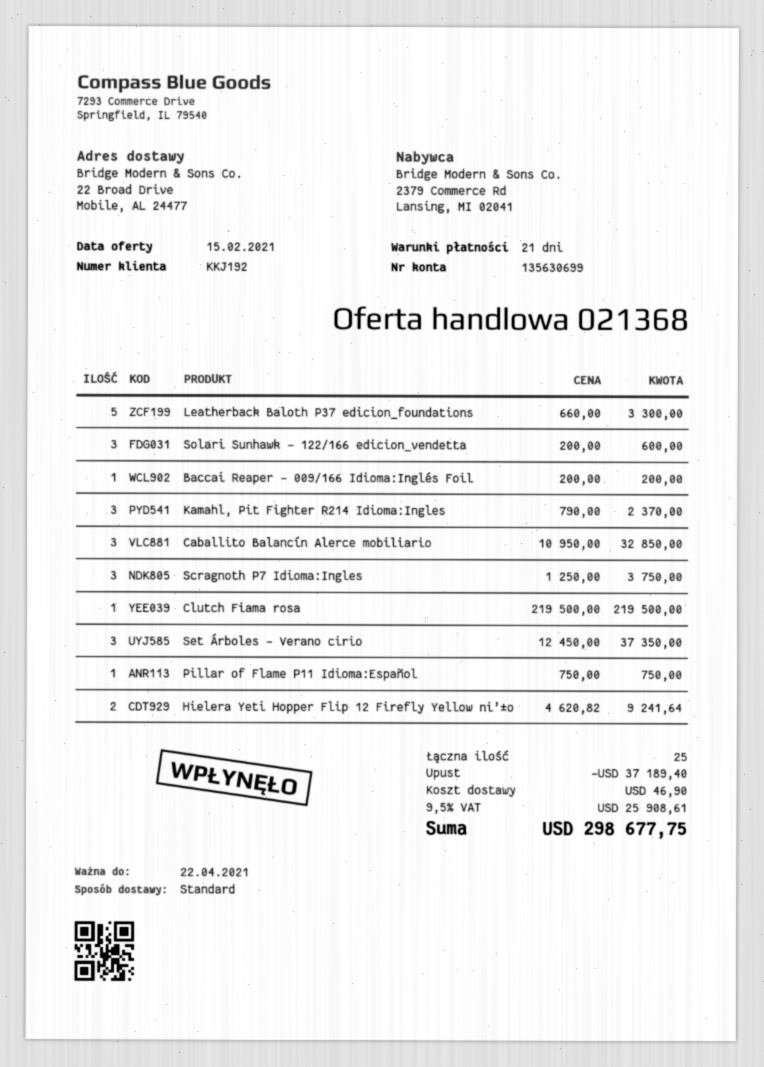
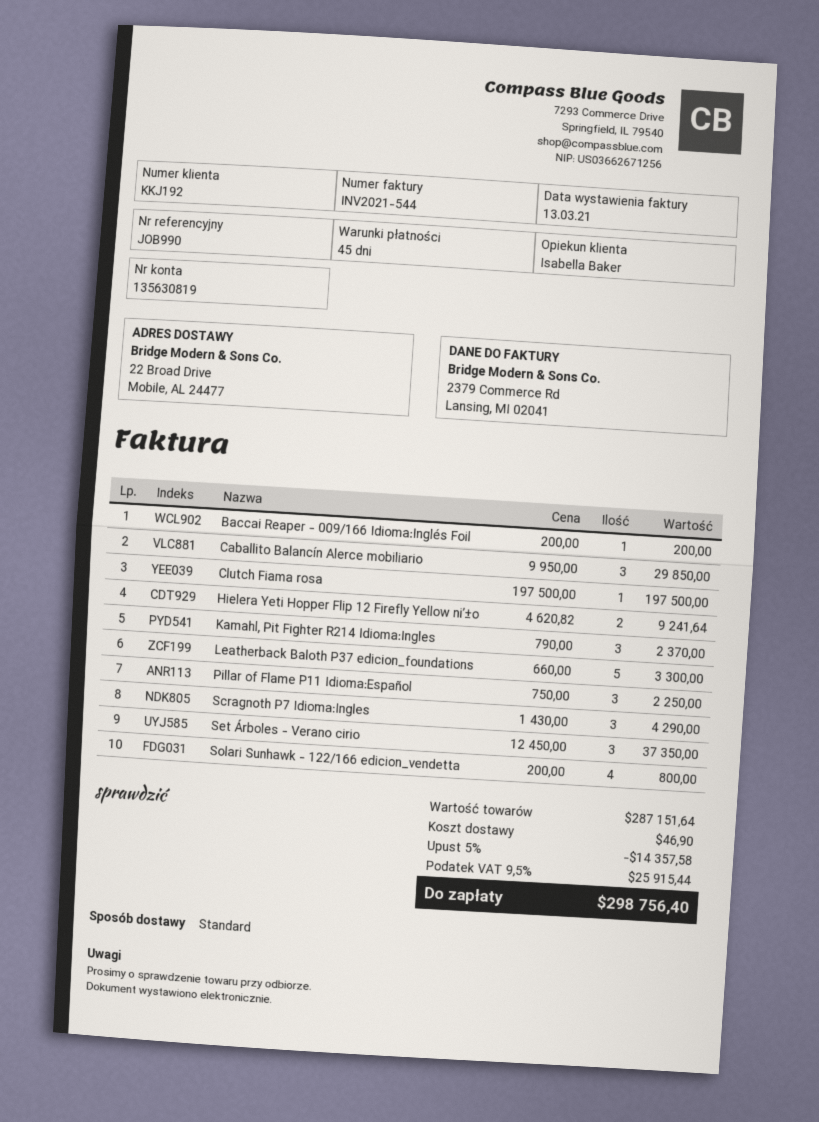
payment terms: 21 days -> 45 days
bank account: 135630699 -> 135630819
Solari Sunhawk - 122/166 edicion_vendetta: 3 x 200.00 = 600.00 -> 4 x 200.00 = 800.00
Caballito Balancín Alerce mobiliario: 3 x 10950.00 = 32850.00 -> 3 x 9950.00 = 29850.00
Scragnoth P7 Idioma:Ingles: 3 x 1250.00 = 3750.00 -> 3 x 1430.00 = 4290.00
Clutch Fiama rosa: 1 x 219500.00 = 219500.00 -> 1 x 197500.00 = 197500.00
Pillar of Flame P11 Idioma:Español: 1 x 750.00 = 750.00 -> 3 x 750.00 = 2250.00
discount: 37189.40 -> 14357.58
tax: 9.5% = 25908.61 -> 9.5% = 25915.44
total: 298677.75 -> 298756.40

